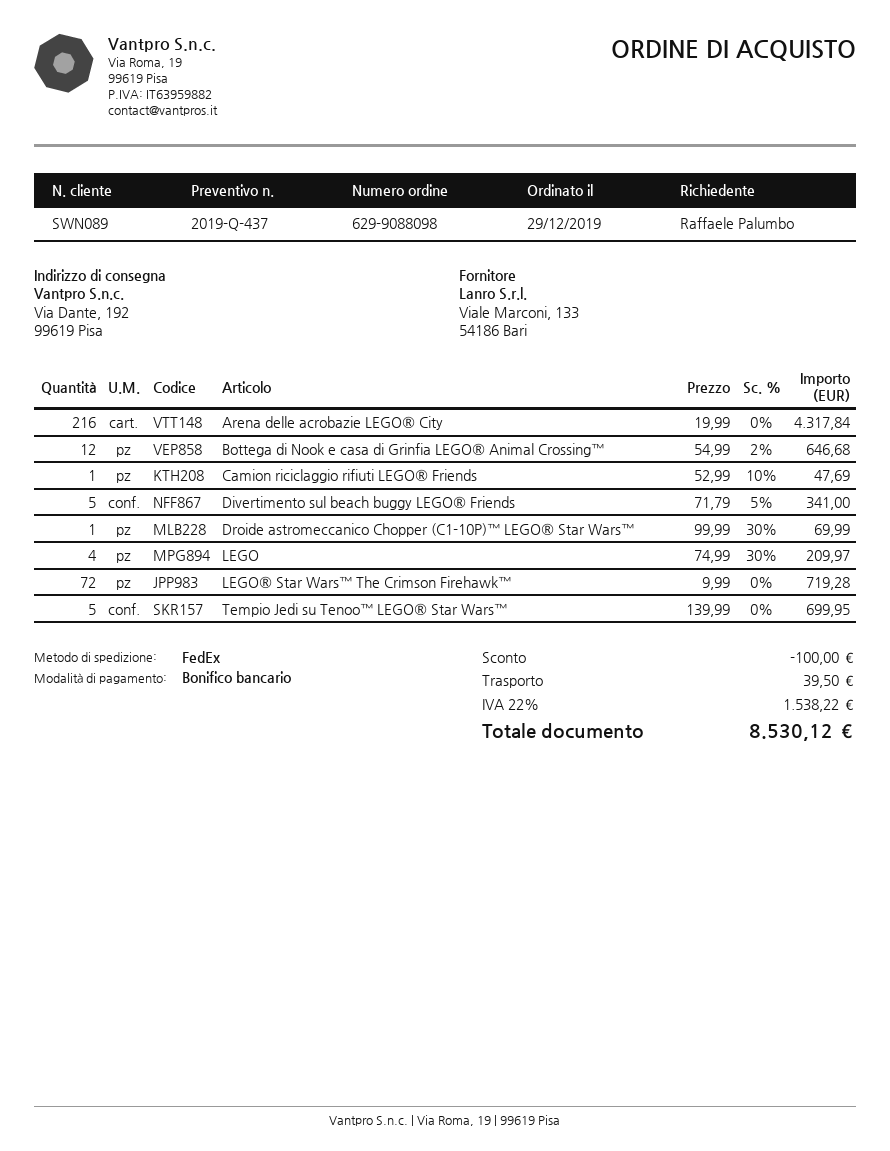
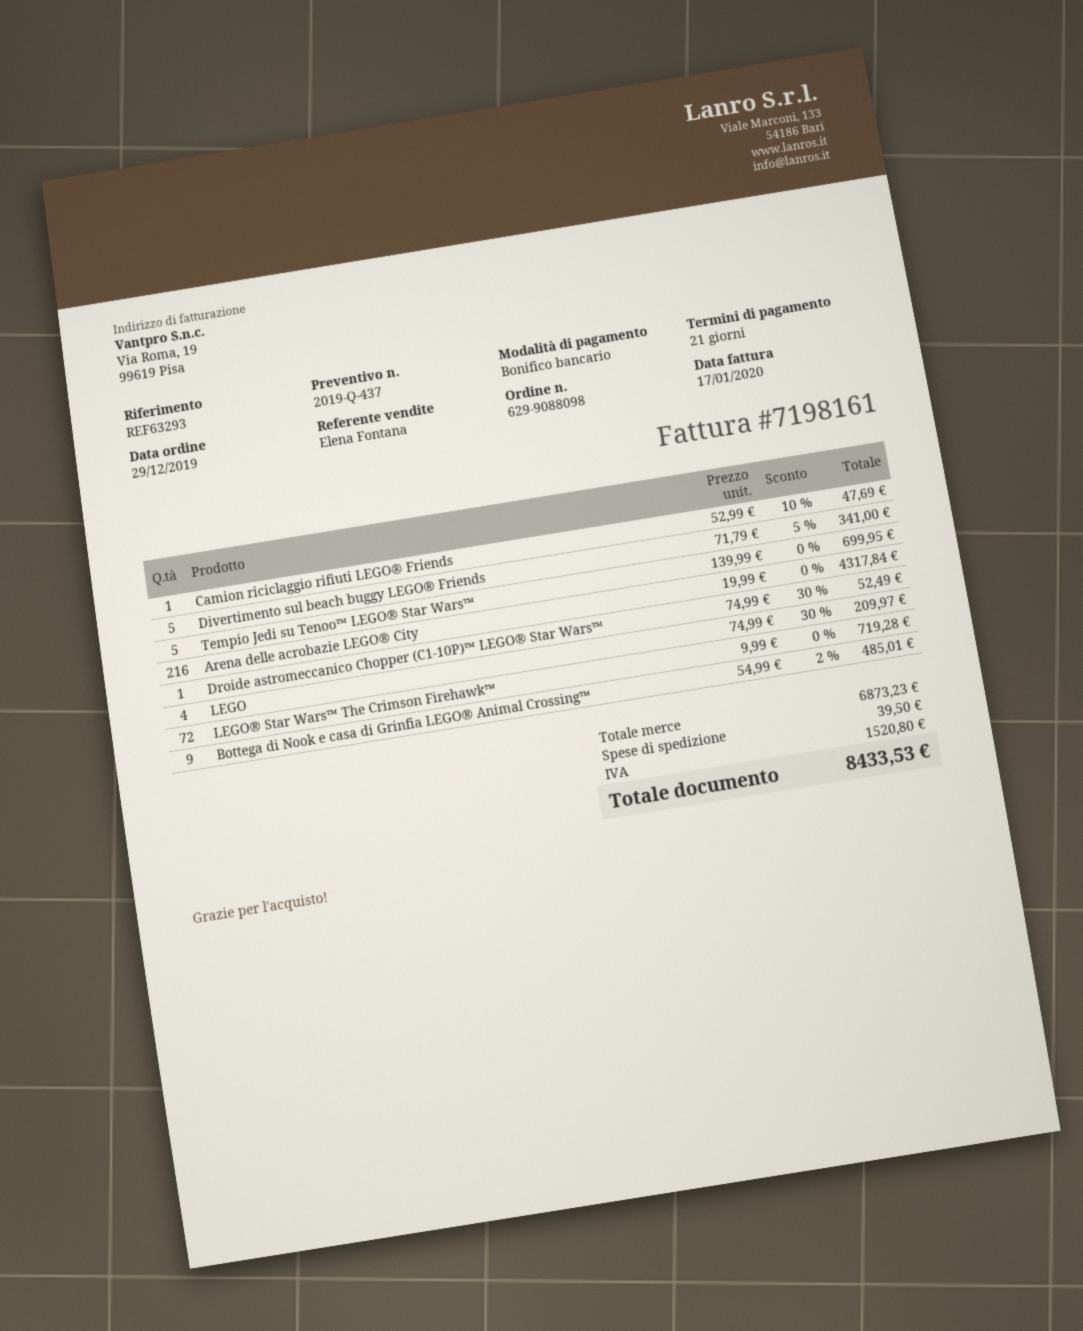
Bottega di Nook e casa di Grinfia LEGO® Animal Crossing™: 12 x 54.99 - 2% = 646.68 -> 9 x 54.99 - 2% = 485.01
Droide astromeccanico Chopper (C1-10P)™ LEGO® Star Wars™: 1 x 99.99 - 30% = 69.99 -> 1 x 74.99 - 30% = 52.49
discount: 100.00 -> none
tax: 1538.22 -> 1520.80
total: 8530.12 -> 8433.53

